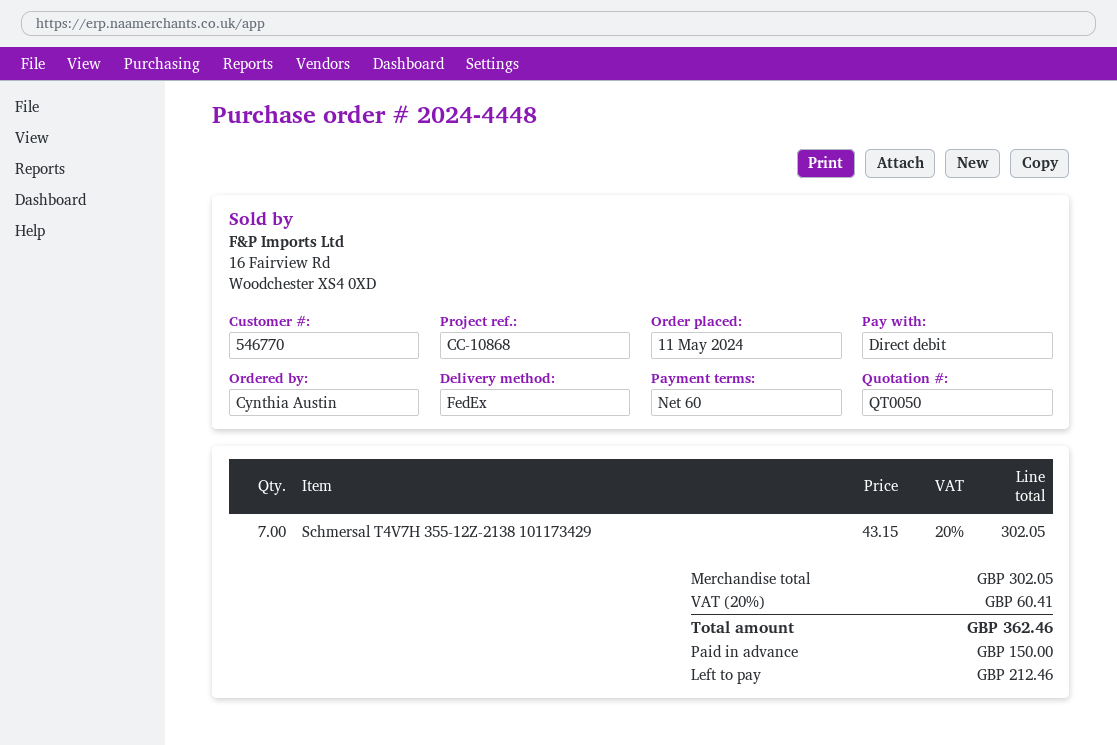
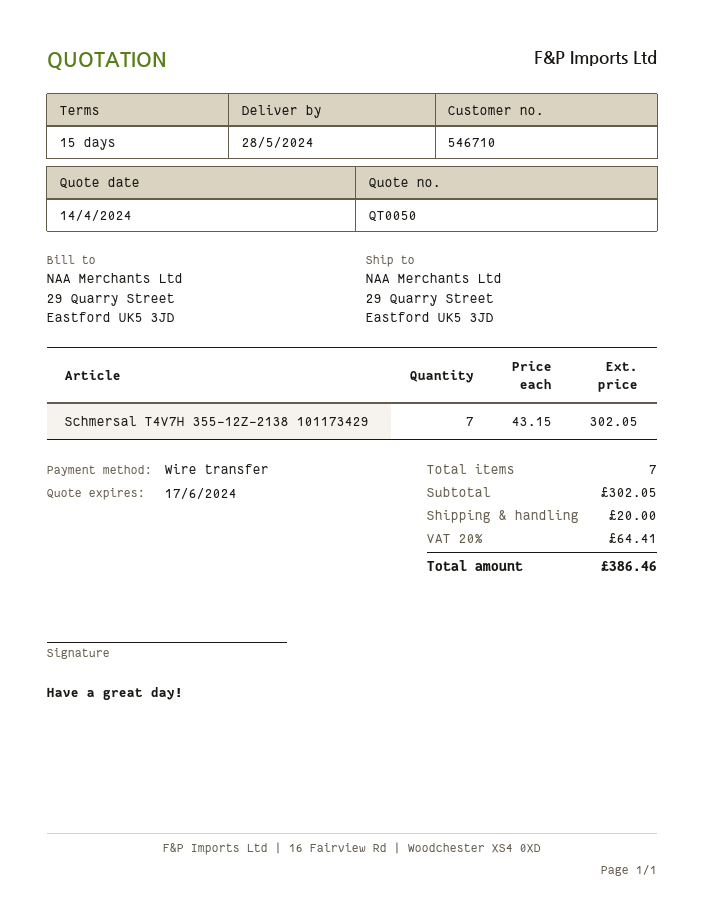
payment terms: 60 days -> 15 days
customer number: 546770 -> 546710
payment method: direct debit -> bank transfer
shipping: none -> 20.00
tax: 20% = 60.41 -> 20% = 64.41
total: 362.46 -> 386.46

